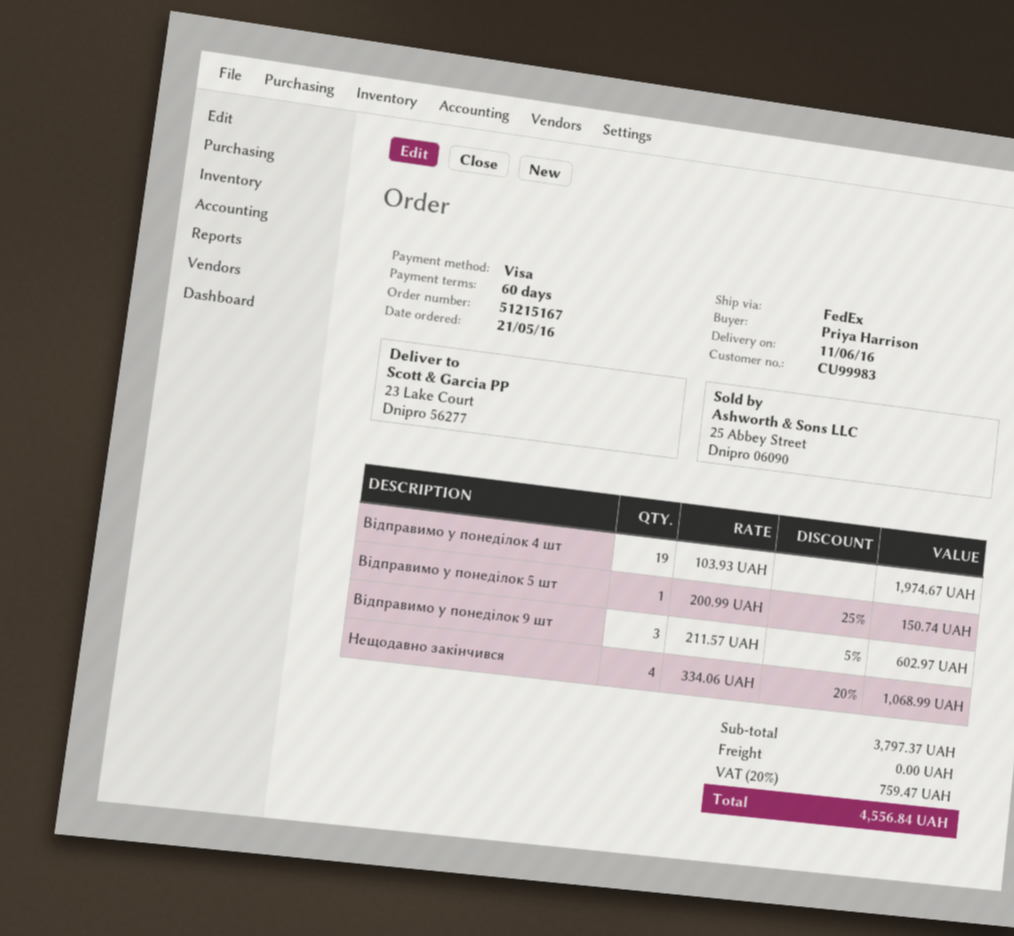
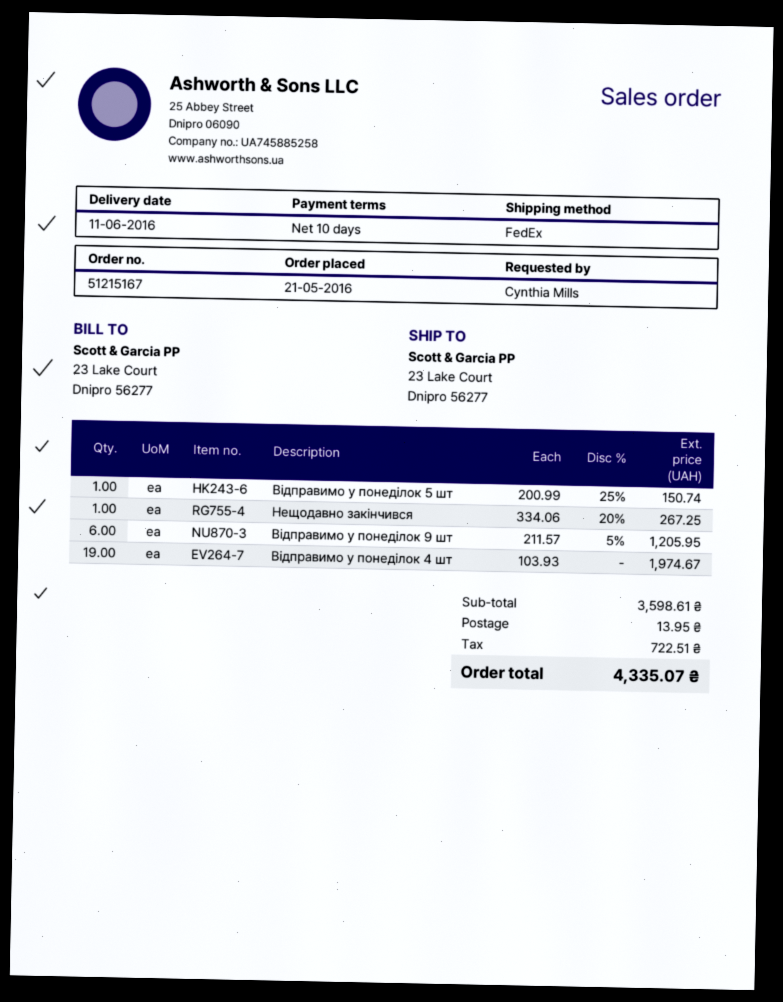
payment terms: 60 days -> 10 days
ordered by: Priya Harrison -> Cynthia Mills
Відправимо у понеділок 9 шт: 3 x 211.57 - 5% = 602.97 -> 6 x 211.57 - 5% = 1205.95
Нещодавно закінчився: 4 x 334.06 - 20% = 1068.99 -> 1 x 334.06 - 20% = 267.25
subtotal: 3797.37 -> 3598.61
shipping: 0.00 -> 13.95
tax: 759.47 -> 722.51
total: 4556.84 -> 4335.07

